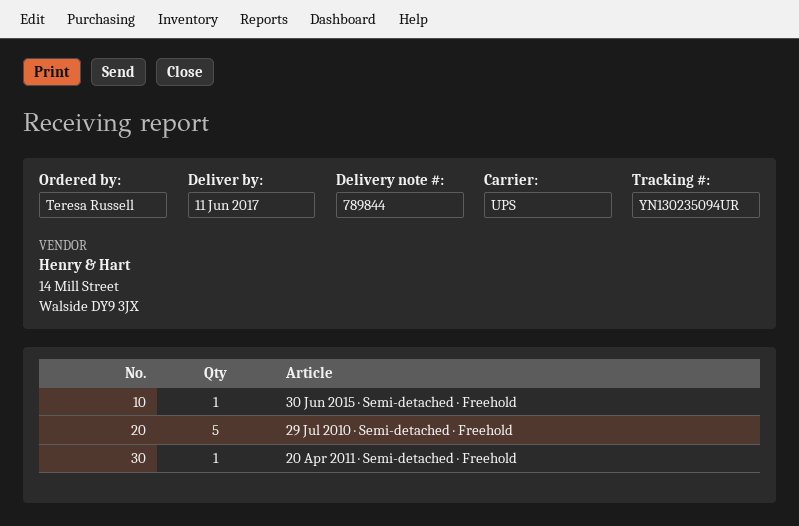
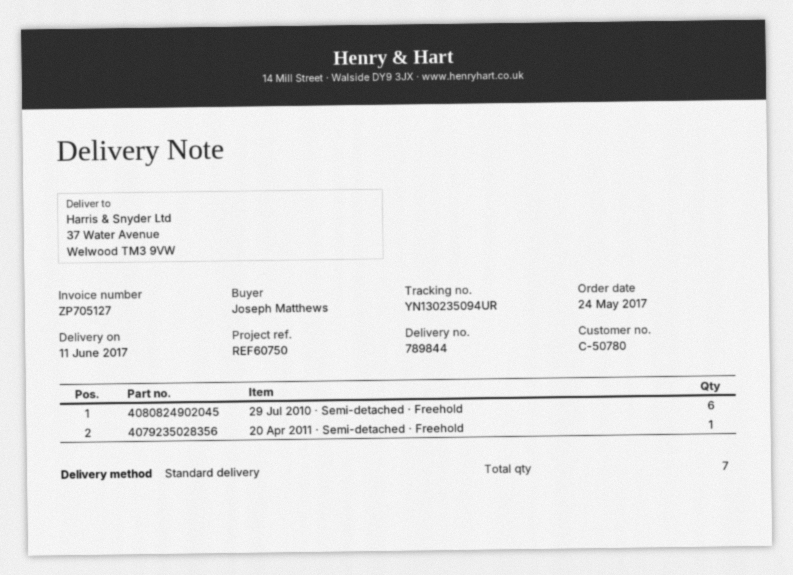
ordered by: Teresa Russell -> Joseph Matthews
shipping method: UPS -> standard
30 Jun 2015 · Semi-detached · Freehold: 1 -> none
29 Jul 2010 · Semi-detached · Freehold: 5 -> 6

